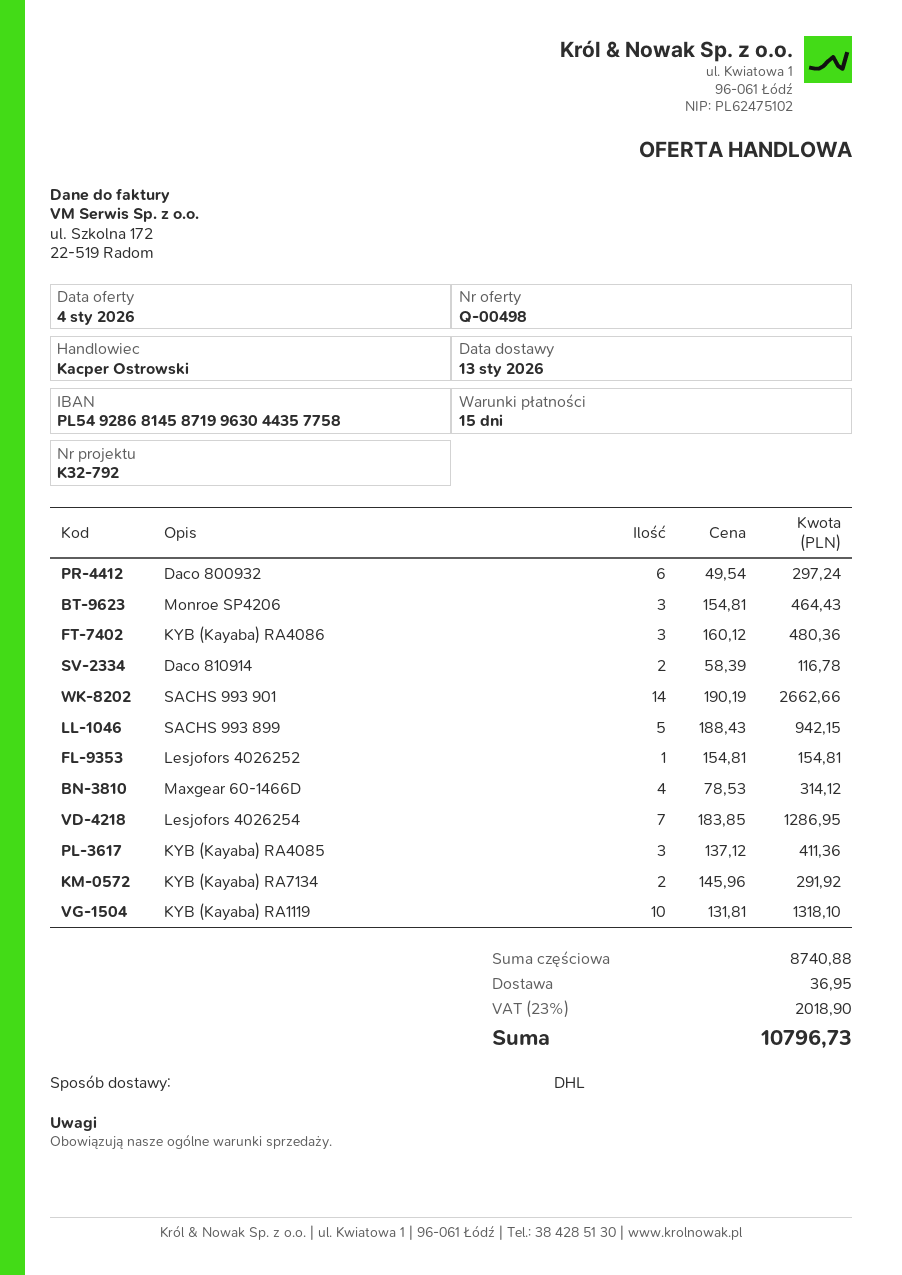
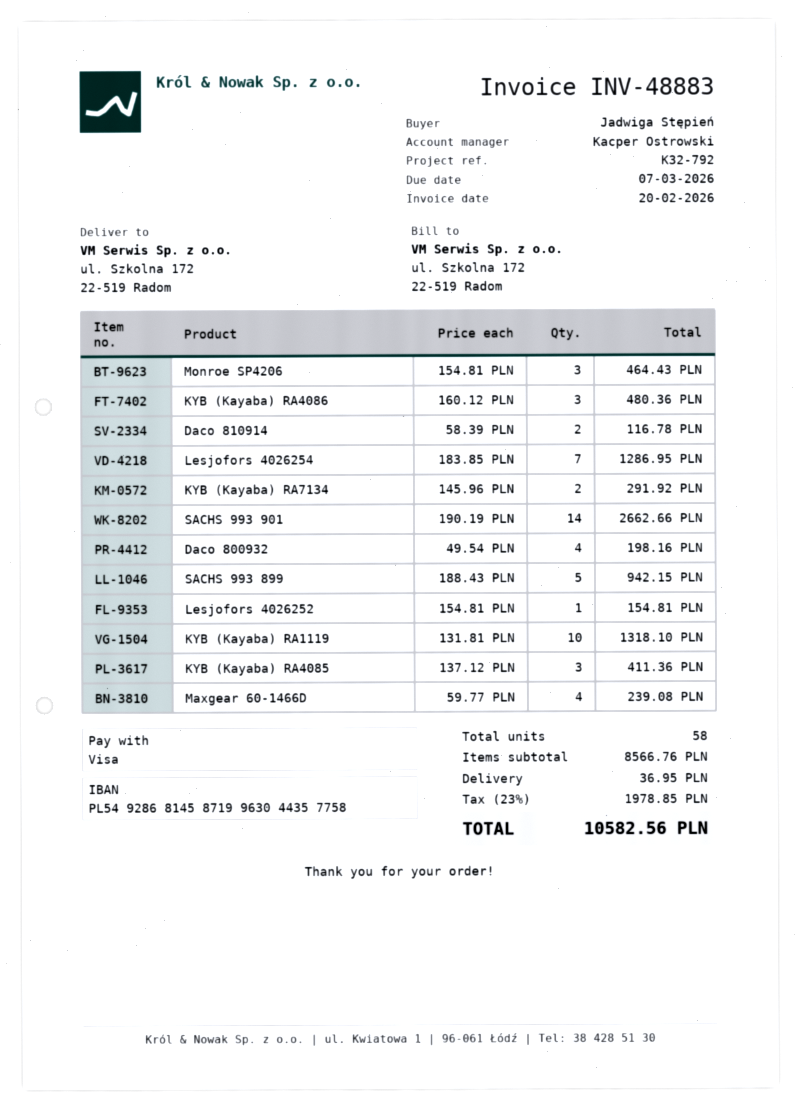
Daco 800932: 6 x 49.54 = 297.24 -> 4 x 49.54 = 198.16
Maxgear 60-1466D: 4 x 78.53 = 314.12 -> 4 x 59.77 = 239.08
subtotal: 8740.88 -> 8566.76
tax: 23% = 2018.90 -> 23% = 1978.85
total: 10796.73 -> 10582.56

